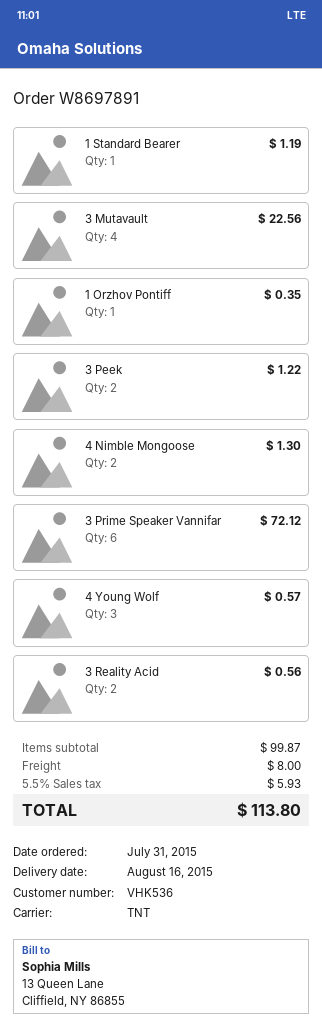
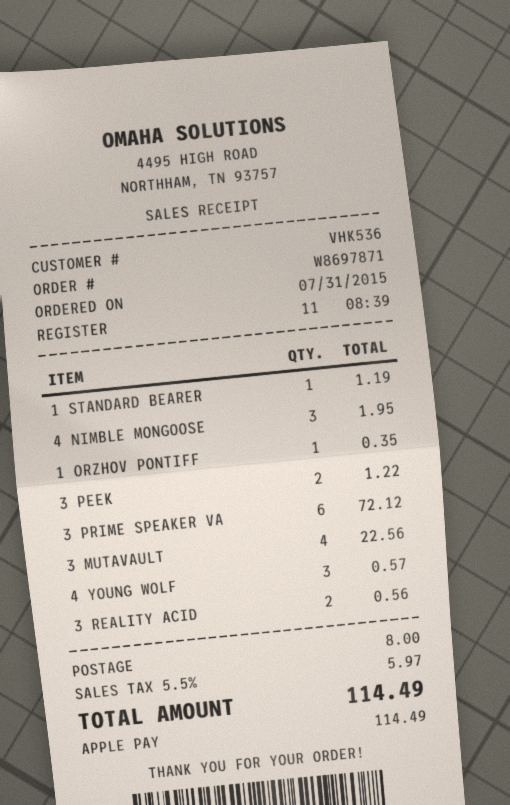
order number: W8697891 -> W8697871
4 Nimble Mongoose: 2 for 1.30 -> 3 for 1.95
tax: 5.5% = 5.93 -> 5.5% = 5.97
total: 113.80 -> 114.49

